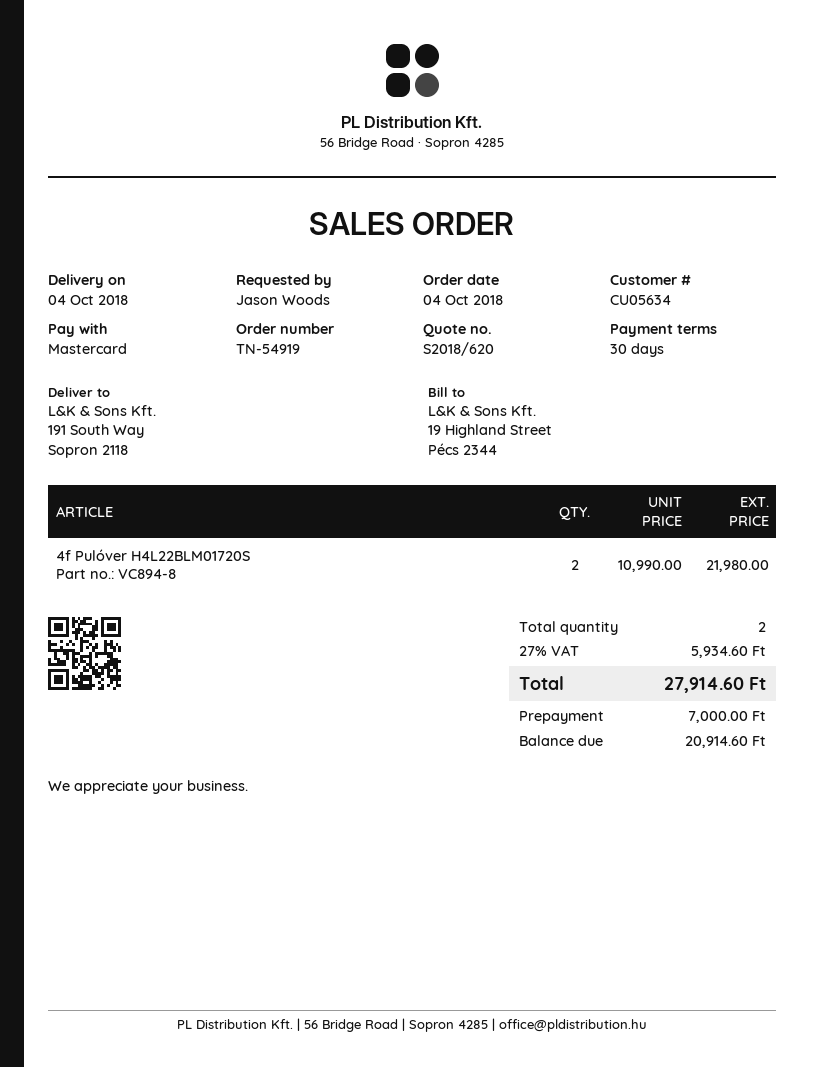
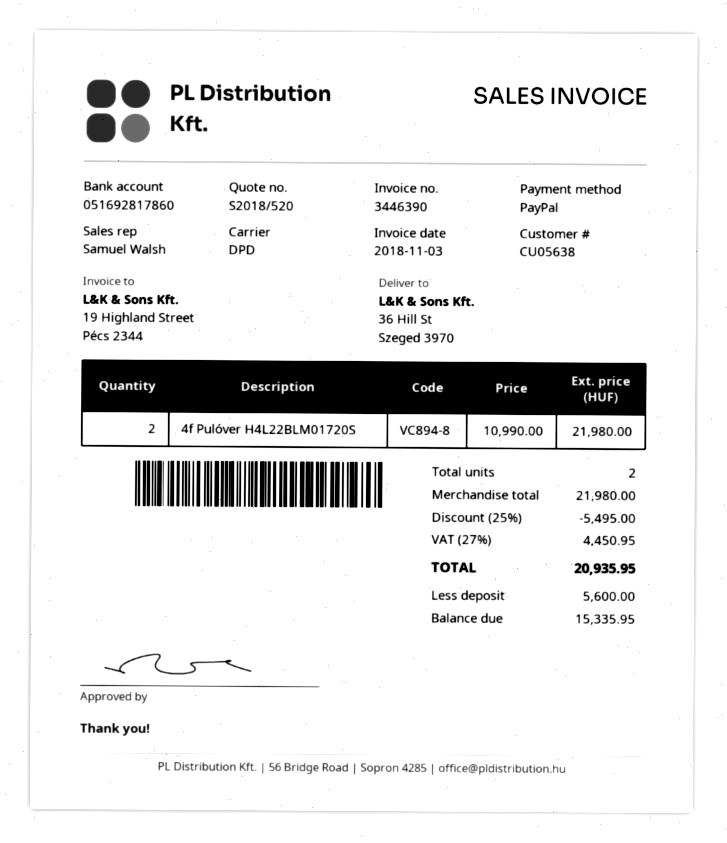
quote number: S2018/620 -> S2018/520
customer number: CU05634 -> CU05638
payment method: Mastercard -> PayPal
ship to: 191 South Way, Sopron 2118 -> 36 Hill St, Szeged 3970
discount: none -> 25% = 5495.00
tax: 27% = 5934.60 -> 27% = 4450.95
total: 27914.60 -> 20935.95
deposit: 7000.00 -> 5600.00
balance: 20914.60 -> 15335.95

